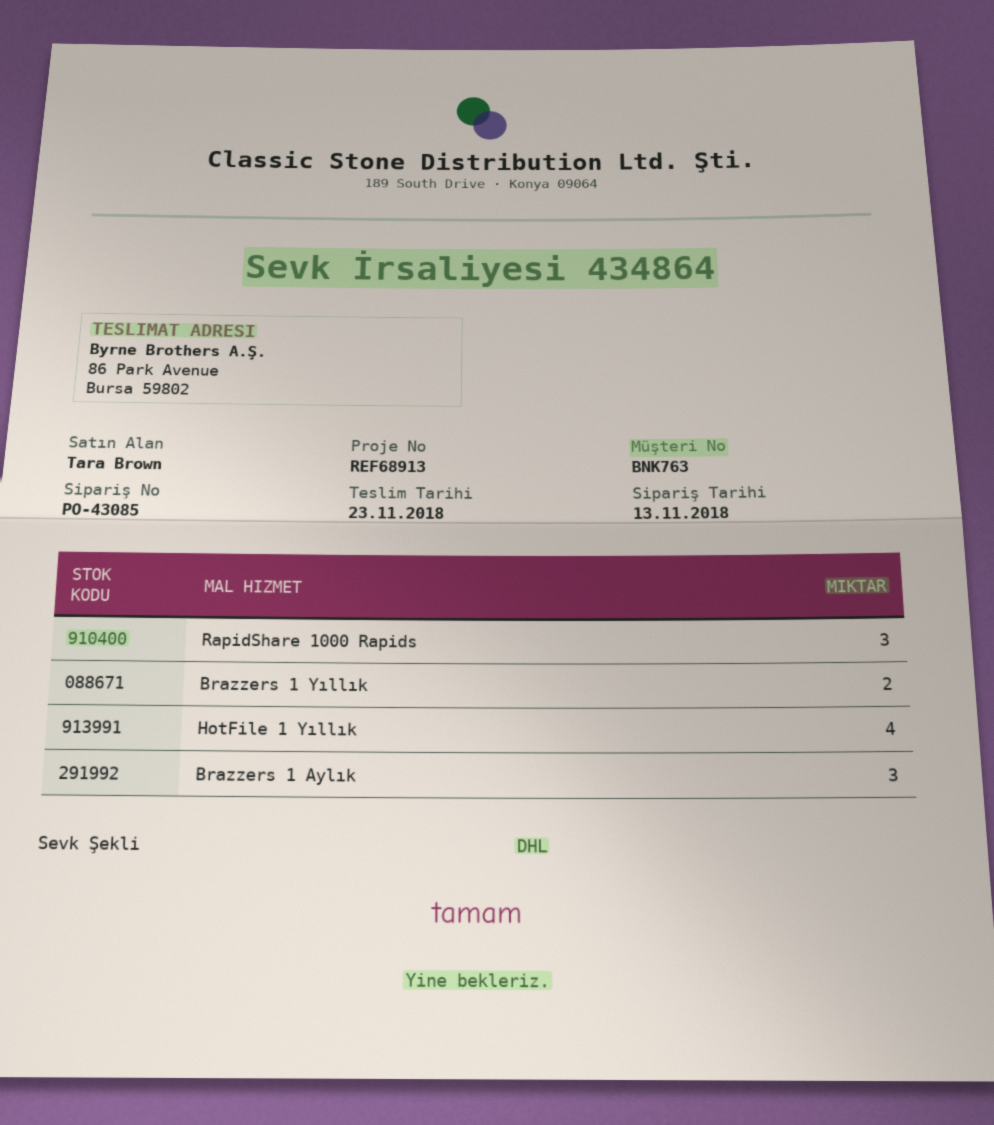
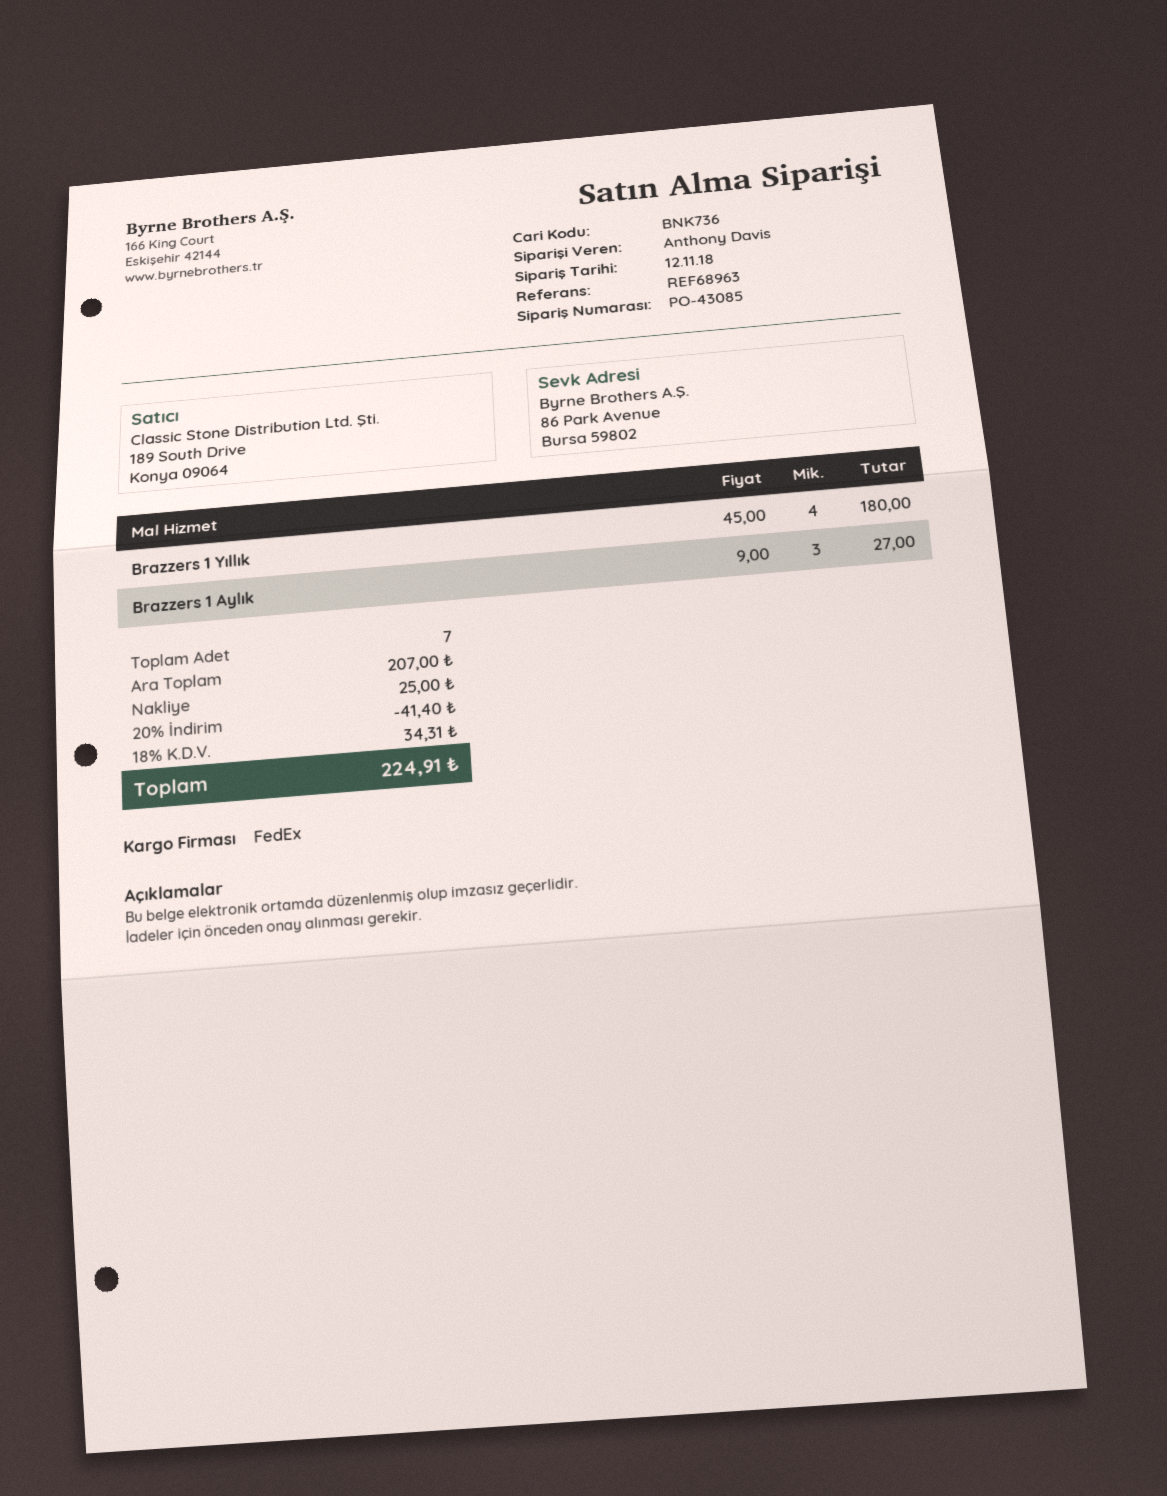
order date: 2018-11-13 -> 2018-11-12
customer number: BNK763 -> BNK736
reference: REF68913 -> REF68963
ordered by: Tara Brown -> Anthony Davis
shipping method: DHL -> FedEx
RapidShare 1000 Rapids: 3 -> none
Brazzers 1 Yıllık: 2 -> 4
HotFile 1 Yıllık: 4 -> none

